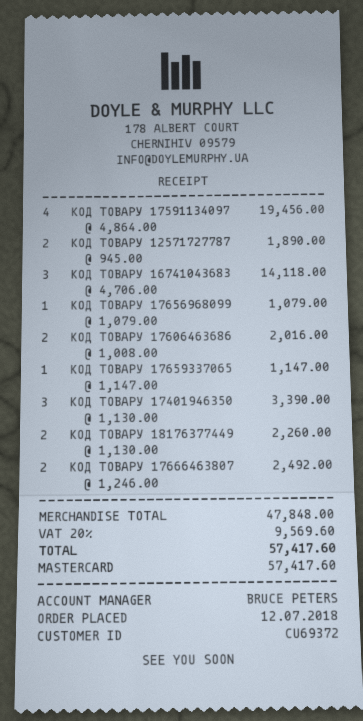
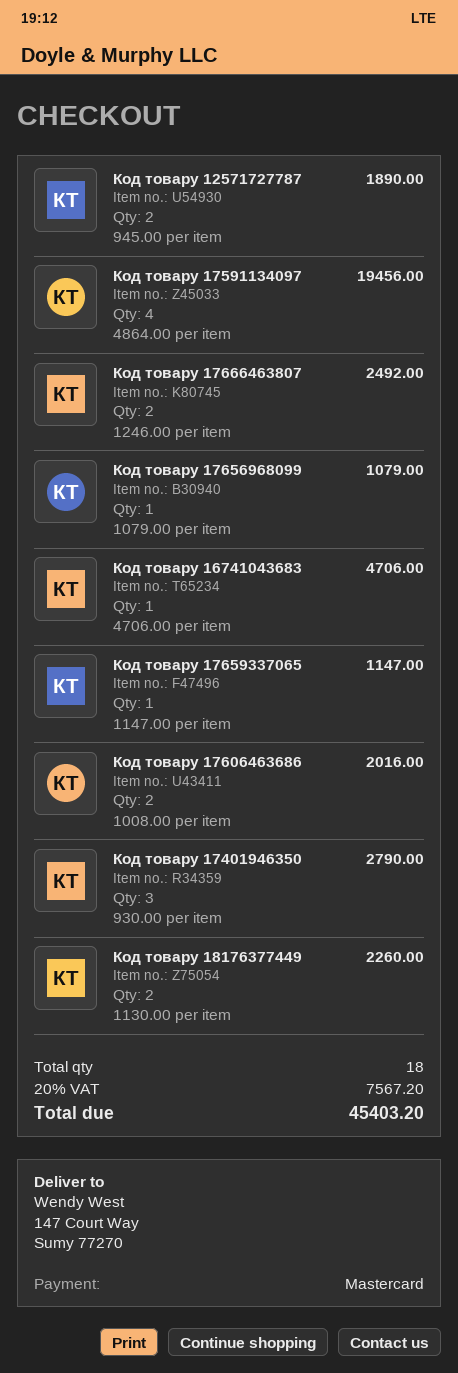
КОД ТОВАРУ 16741043683: 3 x 4706.00 = 14118.00 -> 1 x 4706.00 = 4706.00
КОД ТОВАРУ 17401946350: 3 x 1130.00 = 3390.00 -> 3 x 930.00 = 2790.00
tax: 20% = 9569.60 -> 20% = 7567.20
total: 57417.60 -> 45403.20

